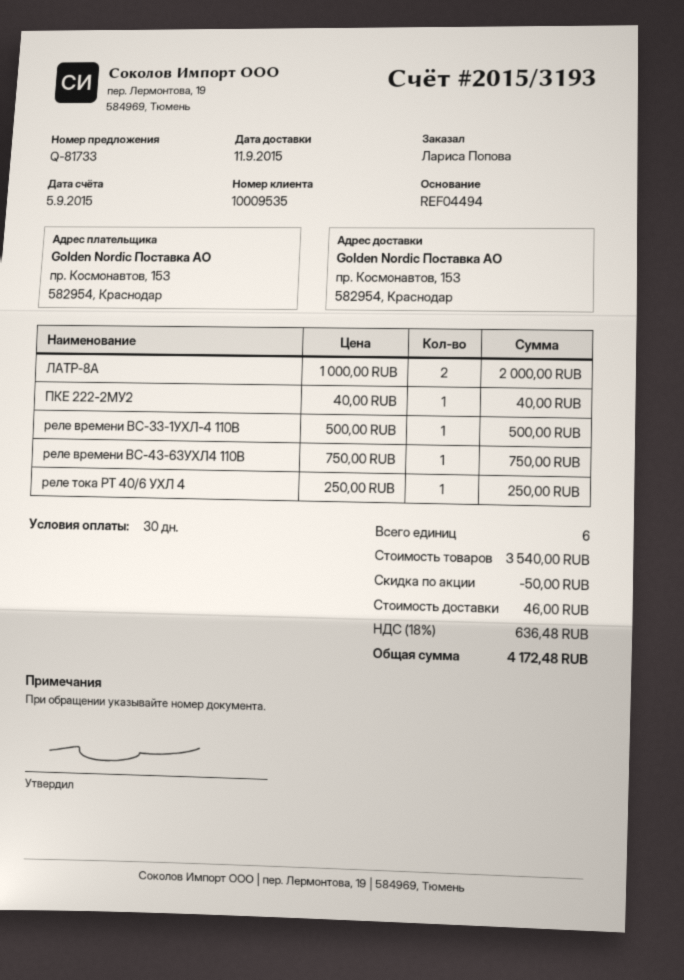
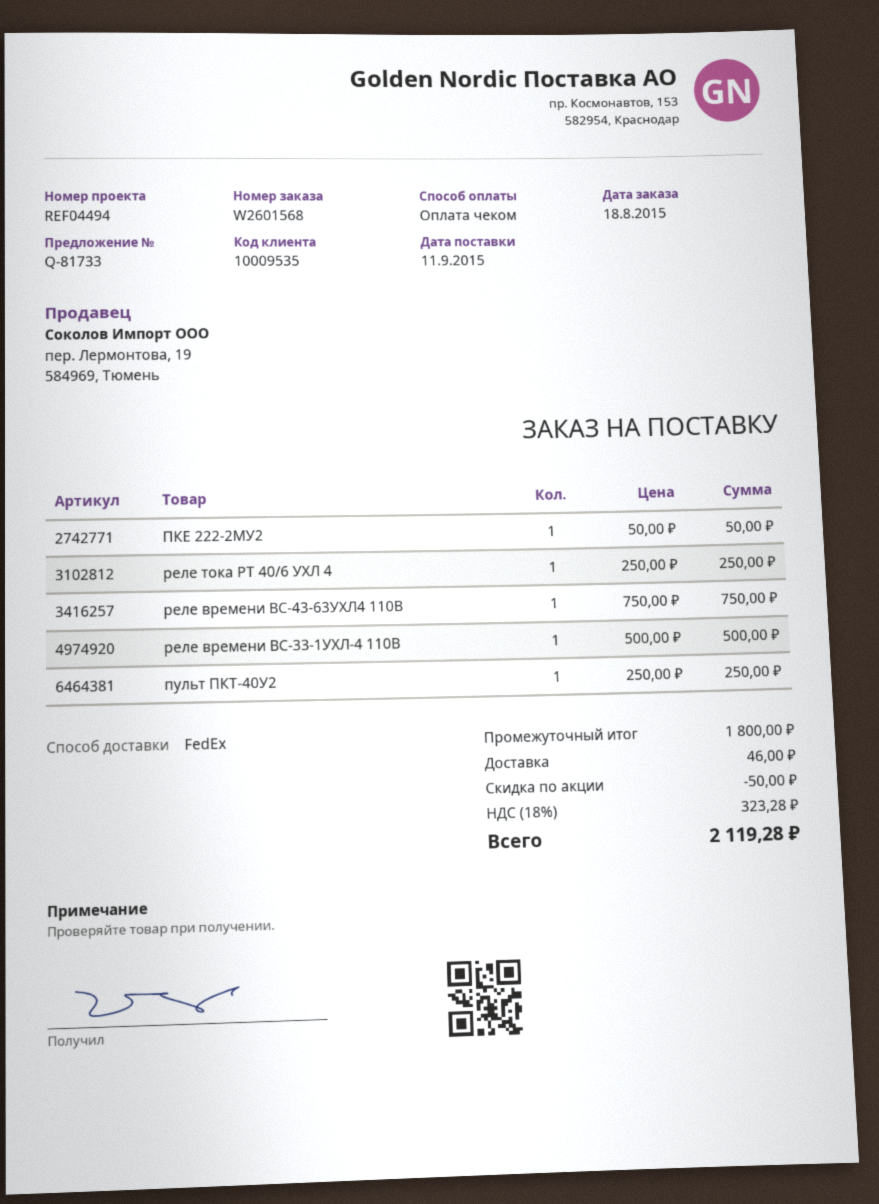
ЛАТР-8А: 2 x 1000.00 = 2000.00 -> none
ПКЕ 222-2МУ2: 1 x 40.00 = 40.00 -> 1 x 50.00 = 50.00
пульт ПКТ-40У2: none -> 1 x 250.00 = 250.00
subtotal: 3540.00 -> 1800.00
tax: 18% = 636.48 -> 18% = 323.28
total: 4172.48 -> 2119.28

